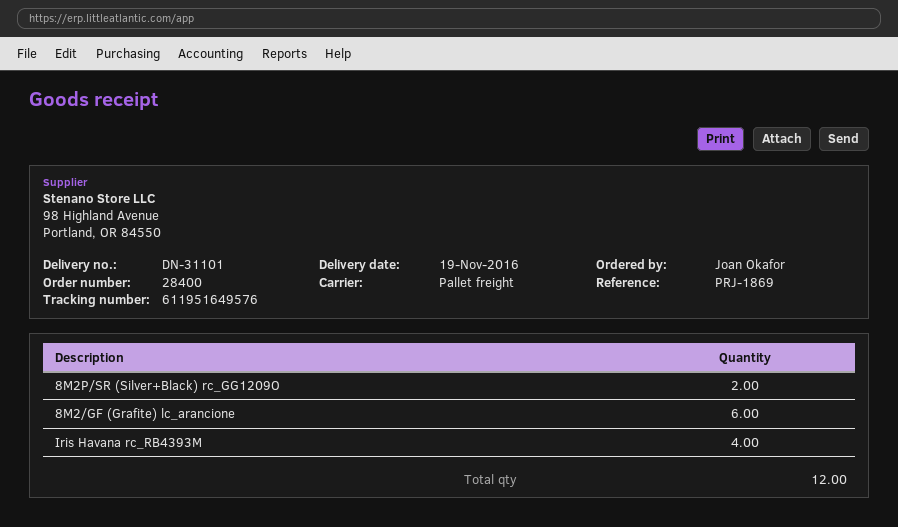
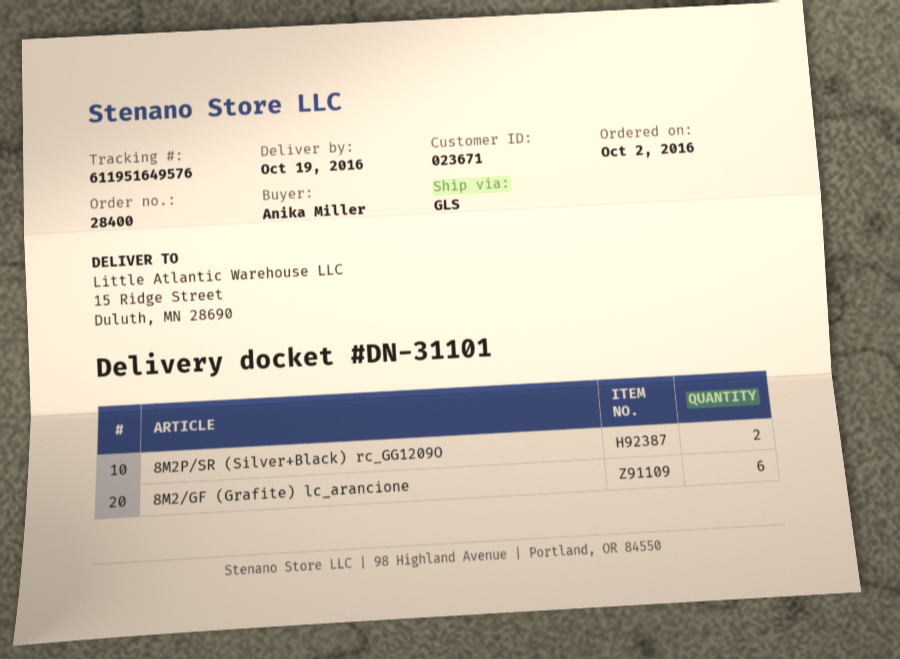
delivery date: 2016-11-19 -> 2016-10-19
ordered by: Joan Okafor -> Anika Miller
shipping method: pallet freight -> GLS
Iris Havana rc_RB4393M: 4 -> none

